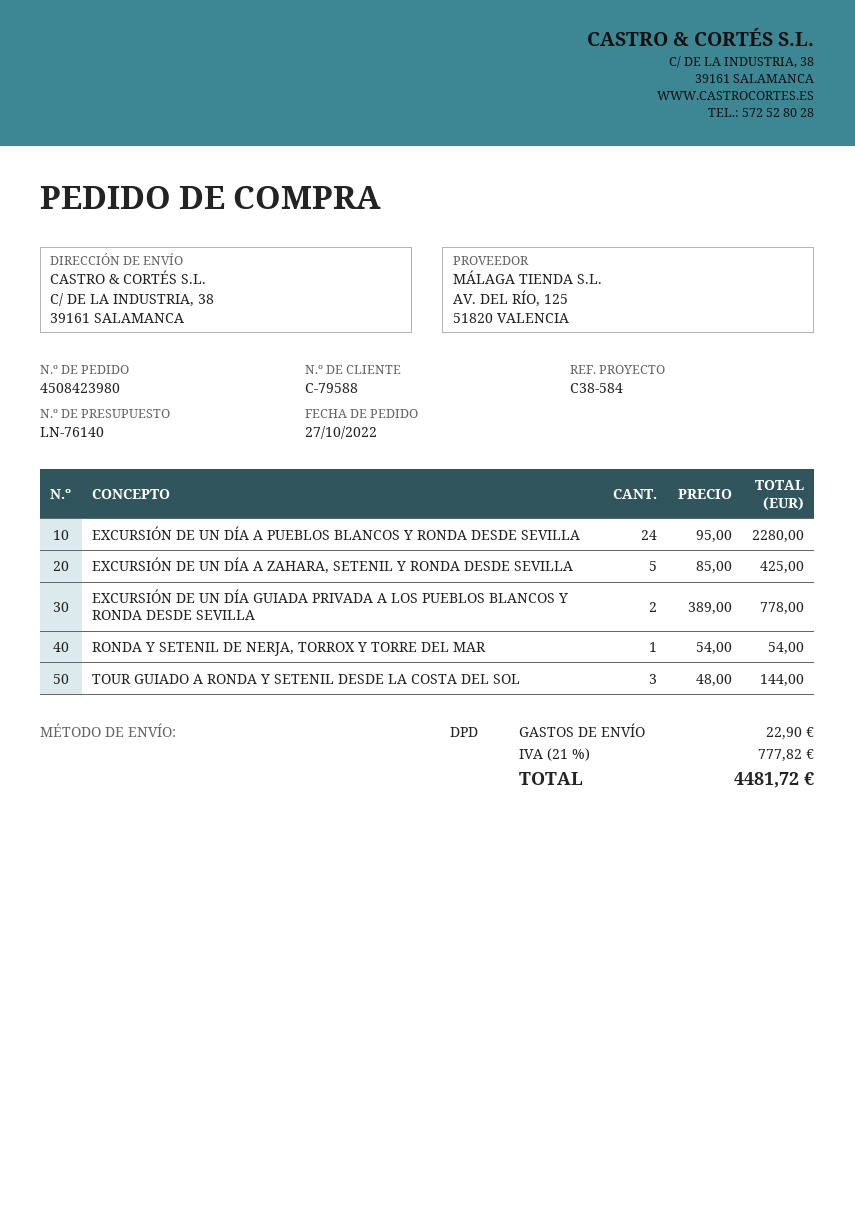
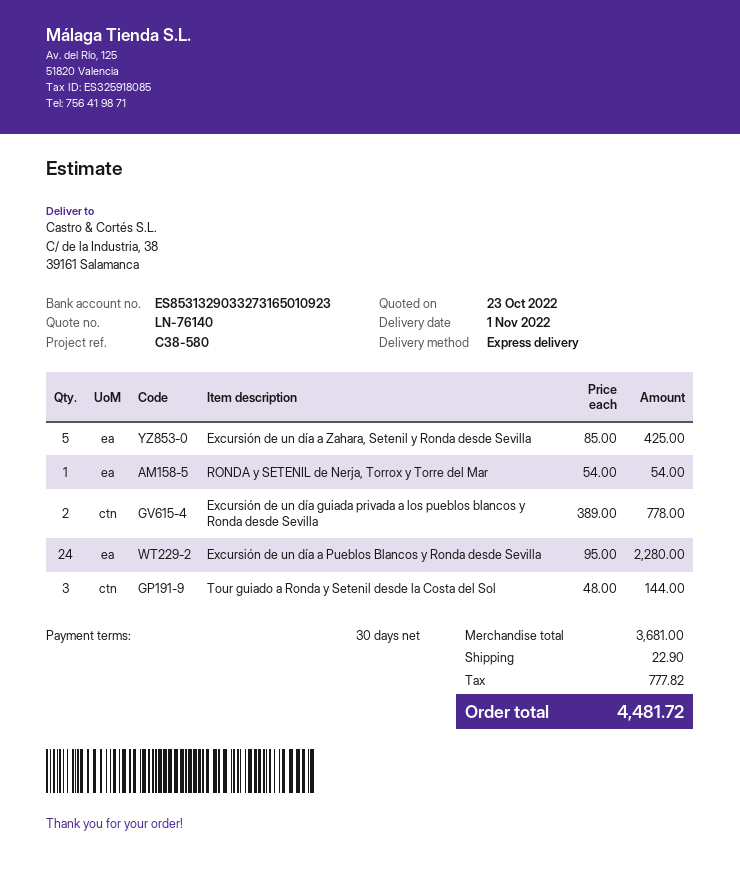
reference: C38-584 -> C38-580
shipping method: DPD -> express

